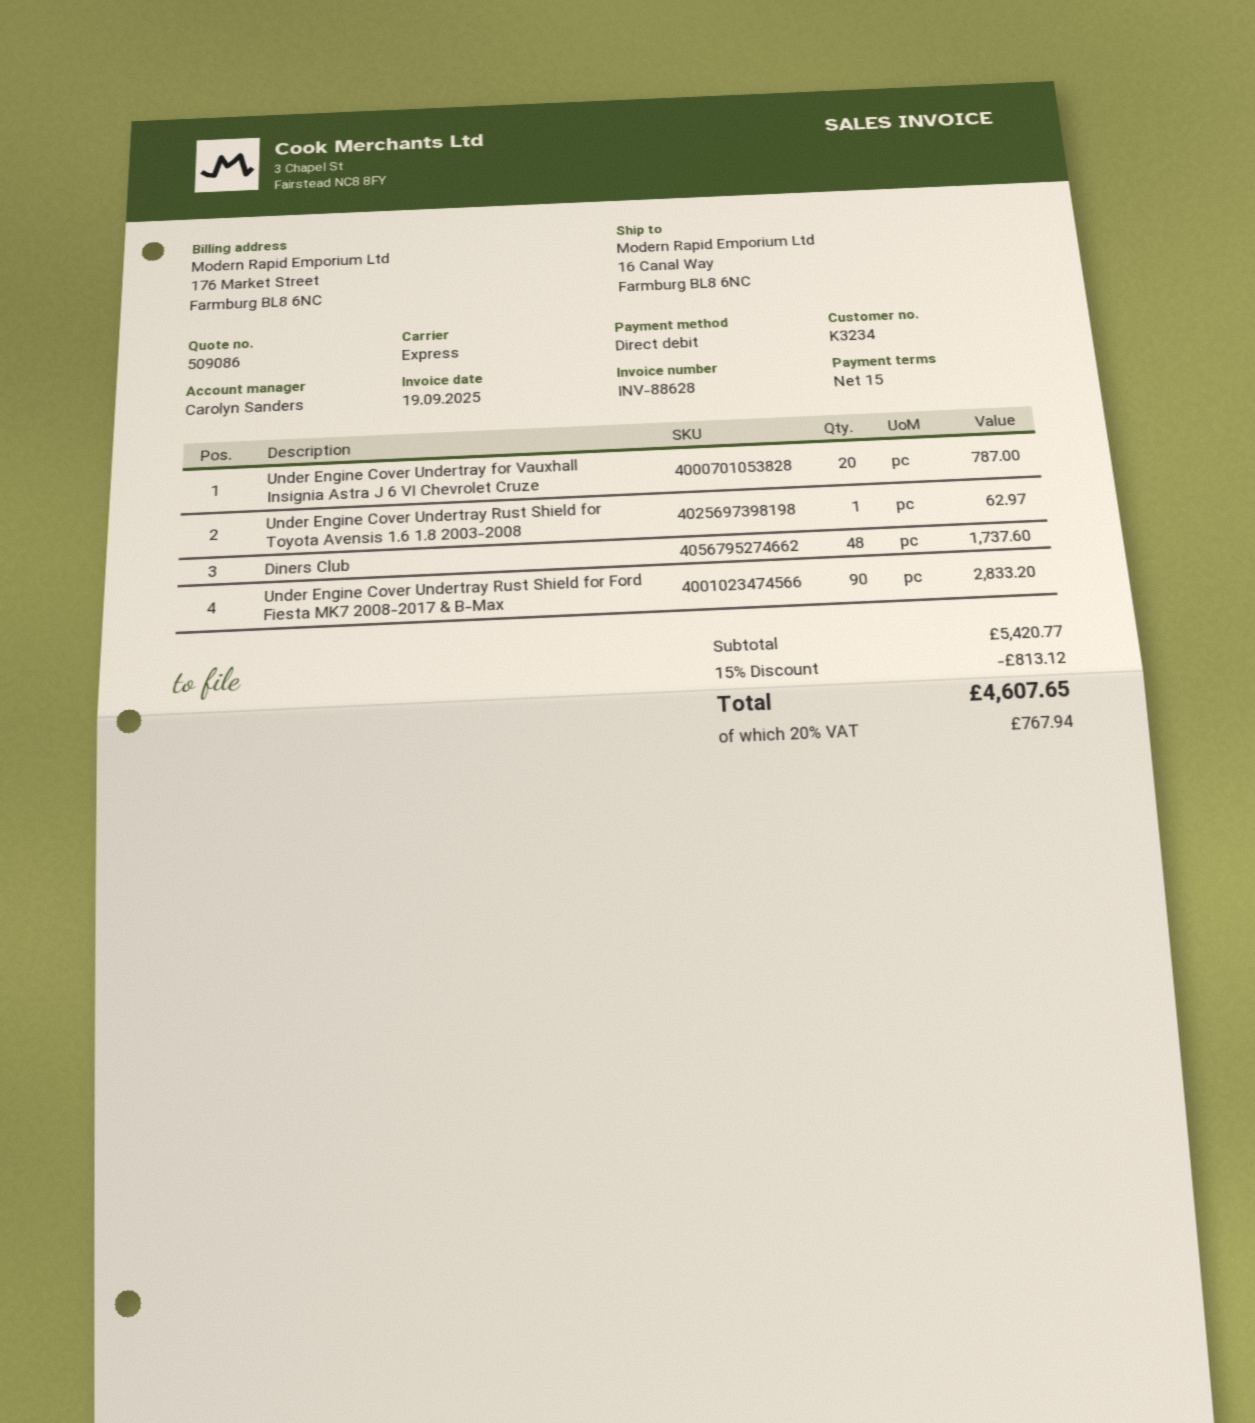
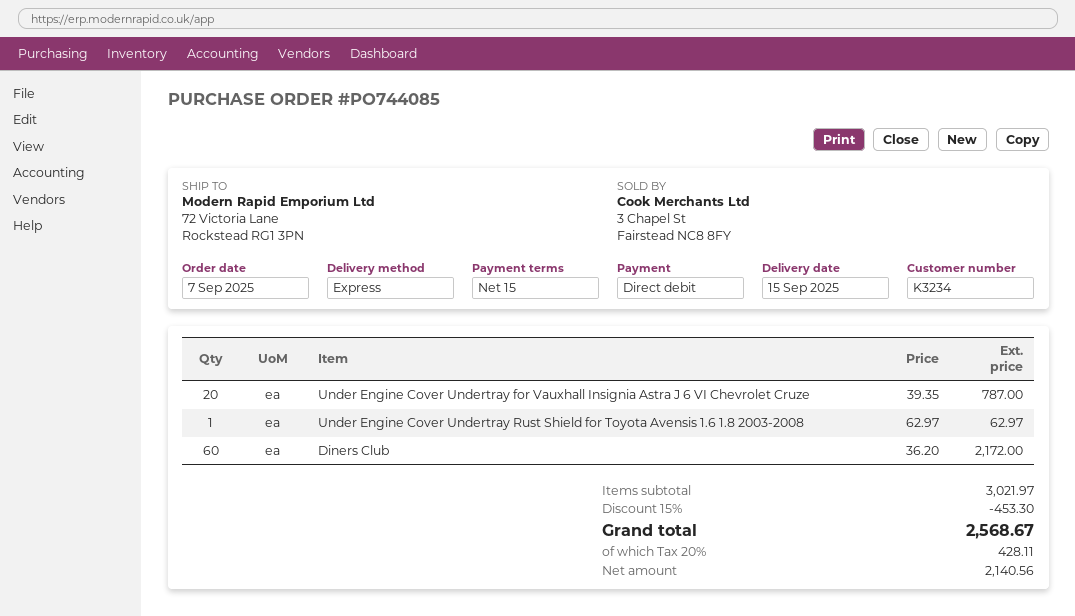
ship to: 16 Canal Way, Farmburg BL8 6NC -> 72 Victoria Lane, Rockstead RG1 3PN
Diners Club: 48 for 1737.60 -> 60 for 2172.00
Under Engine Cover Undertray Rust Shield for Ford Fiesta MK7 2008-2017 & B-Max: 90 for 2833.20 -> none
subtotal: 5420.77 -> 3021.97
discount: 15% = 813.12 -> 15% = 453.30
tax: 20% = 767.94 -> 20% = 428.11
total: 4607.65 -> 2568.67

